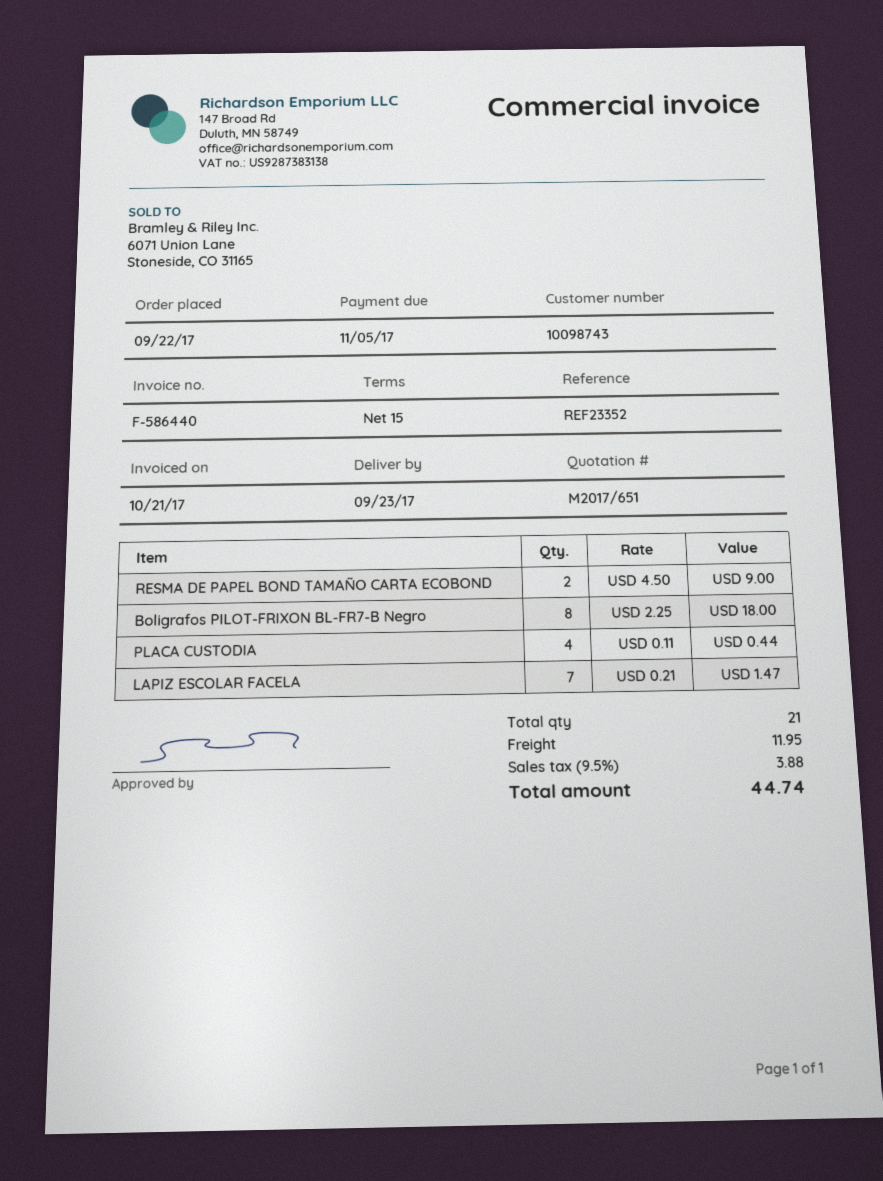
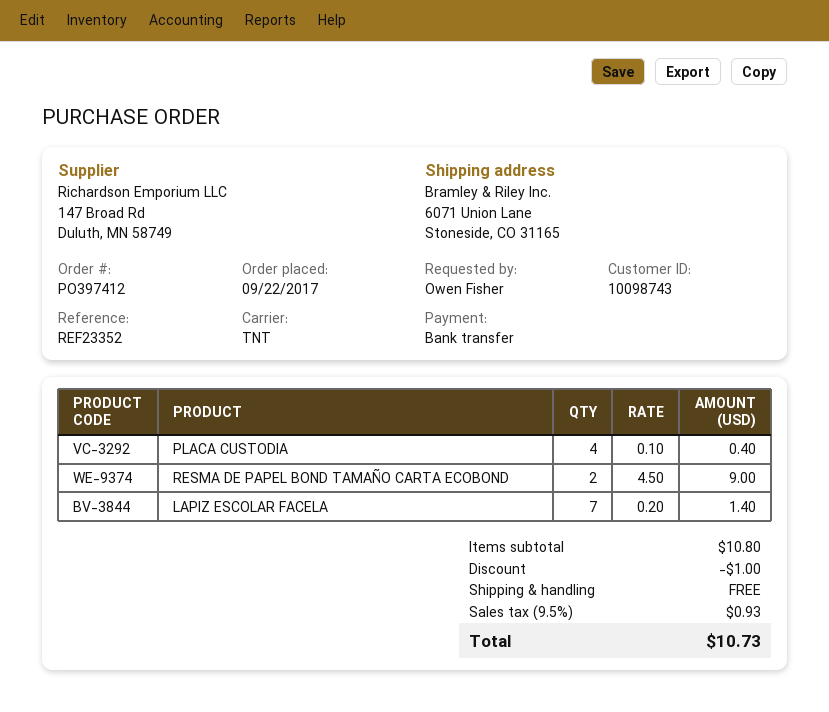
Boligrafos PILOT-FRIXON BL-FR7-B Negro: 8 x 2.25 = 18.00 -> none
PLACA CUSTODIA: 4 x 0.11 = 0.44 -> 4 x 0.10 = 0.40
LAPIZ ESCOLAR FACELA: 7 x 0.21 = 1.47 -> 7 x 0.20 = 1.40
discount: none -> 1.00
shipping: 11.95 -> 0.00
tax: 9.5% = 3.88 -> 9.5% = 0.93
total: 44.74 -> 10.73

